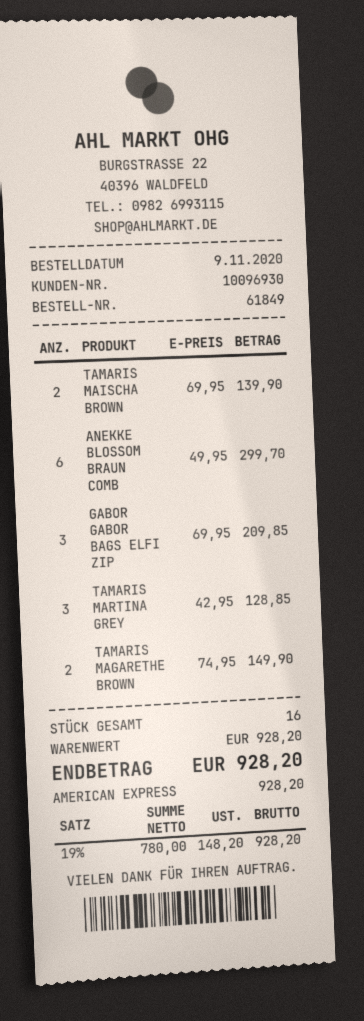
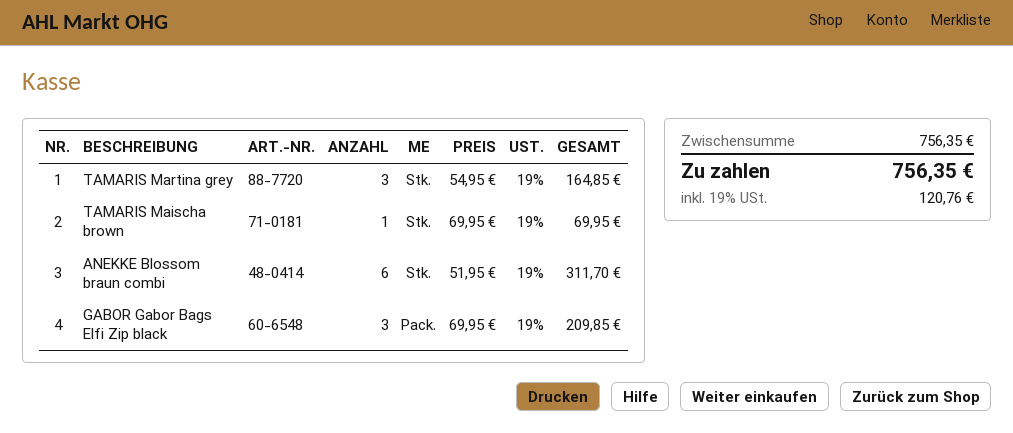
TAMARIS MAISCHA BROWN: 2 x 69.95 = 139.90 -> 1 x 69.95 = 69.95
ANEKKE BLOSSOM BRAUN COMB: 6 x 49.95 = 299.70 -> 6 x 51.95 = 311.70
TAMARIS MARTINA GREY: 3 x 42.95 = 128.85 -> 3 x 54.95 = 164.85
TAMARIS MAGARETHE BROWN: 2 x 74.95 = 149.90 -> none
subtotal: 928.20 -> 756.35
tax: 19% = 148.20 -> 19% = 120.76
total: 928.20 -> 756.35

